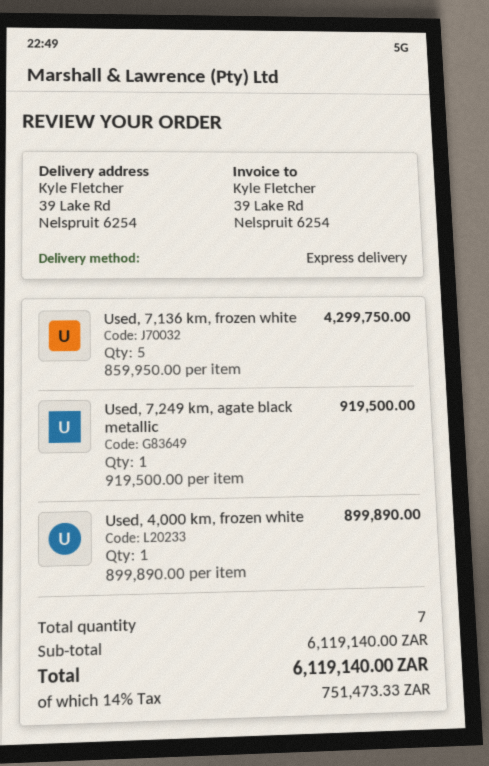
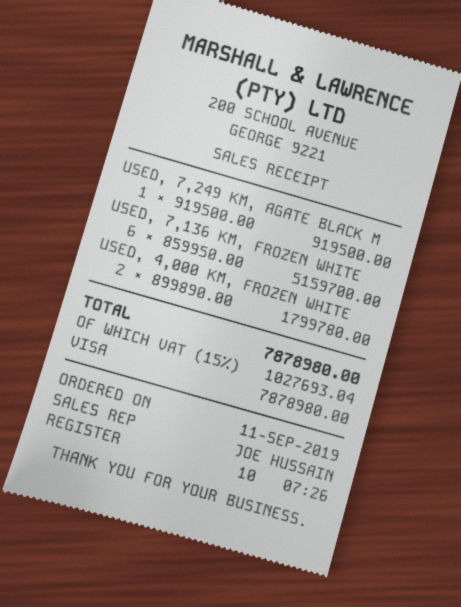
Used, 7,136 km, frozen white: 5 x 859950.00 = 4299750.00 -> 6 x 859950.00 = 5159700.00
Used, 4,000 km, frozen white: 1 x 899890.00 = 899890.00 -> 2 x 899890.00 = 1799780.00
tax: 14% = 751473.33 -> 15% = 1027693.04
total: 6119140.00 -> 7878980.00

